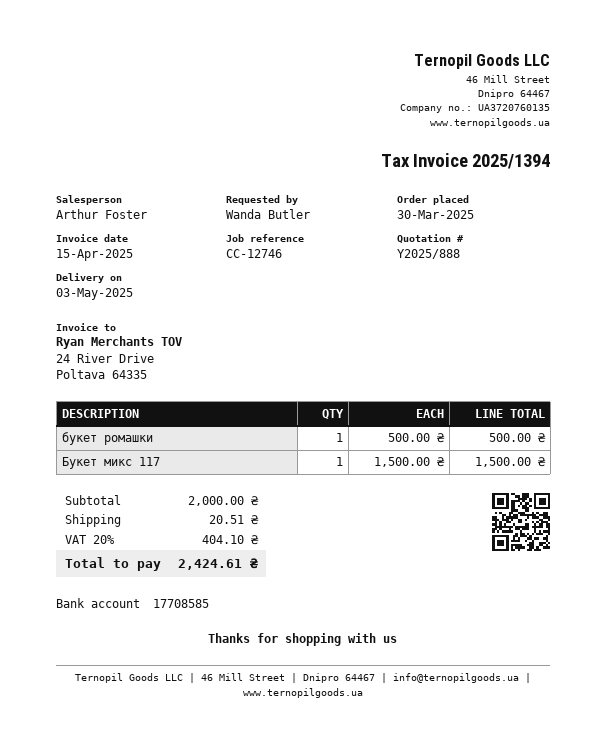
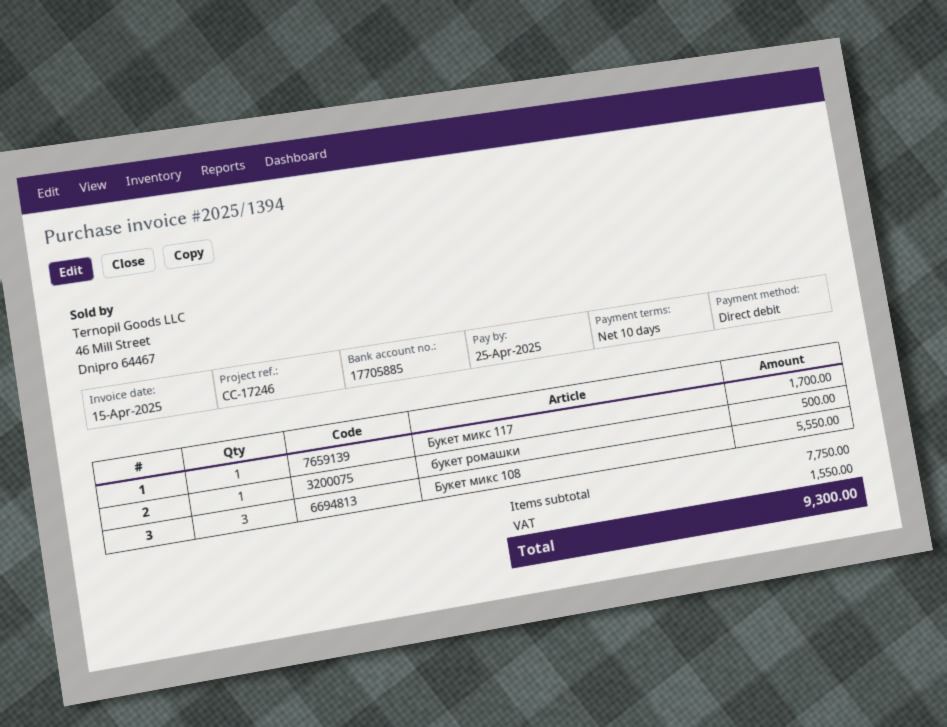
reference: CC-12746 -> CC-17246
bank account: 17708585 -> 17705885
Букет микс 117: 1 for 1500.00 -> 1 for 1700.00
Букет микс 108: none -> 3 for 5550.00
subtotal: 2000.00 -> 7750.00
shipping: 20.51 -> none
tax: 404.10 -> 1550.00
total: 2424.61 -> 9300.00

